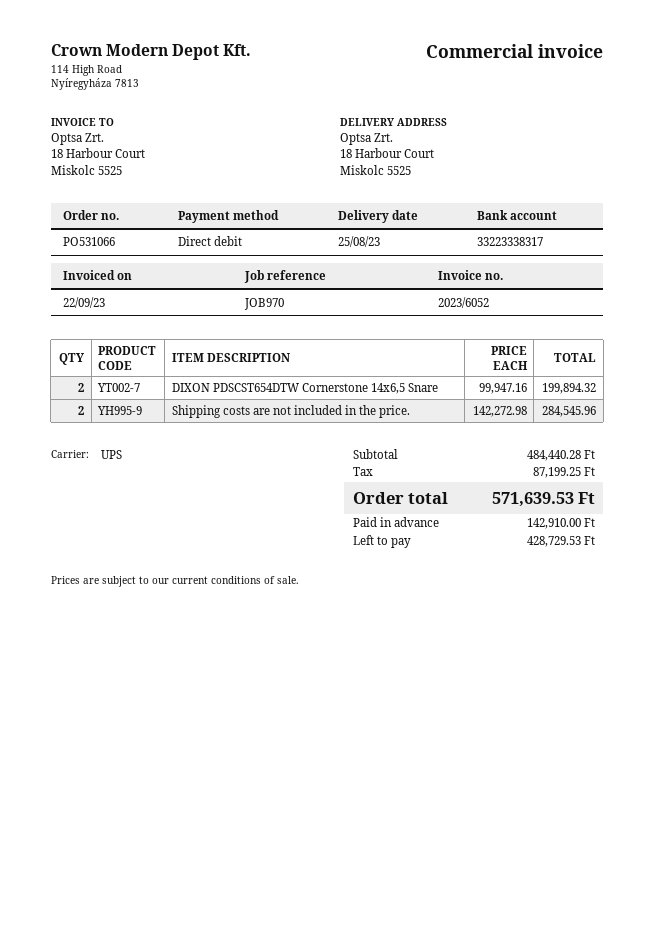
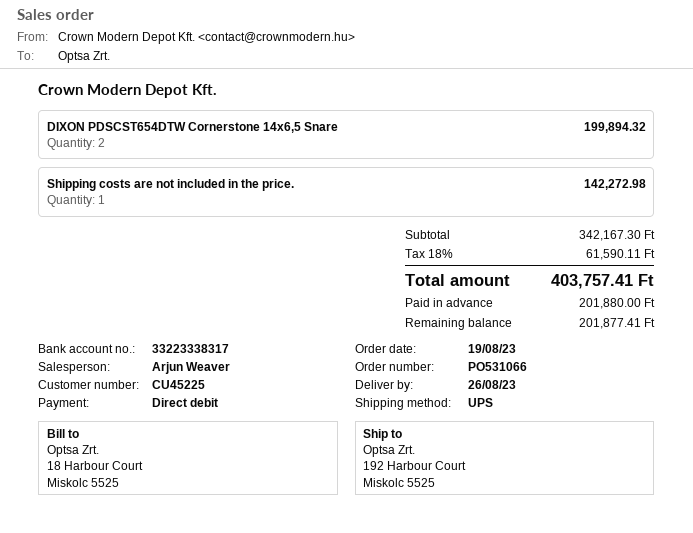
delivery date: 2023-08-25 -> 2023-08-26
ship to: 18 Harbour Court, Miskolc 5525 -> 192 Harbour Court, Miskolc 5525
Shipping costs are not included in the price.: 2 for 284545.96 -> 1 for 142272.98
subtotal: 484440.28 -> 342167.30
tax: 87199.25 -> 61590.11
total: 571639.53 -> 403757.41
deposit: 142910.00 -> 201880.00
balance: 428729.53 -> 201877.41

